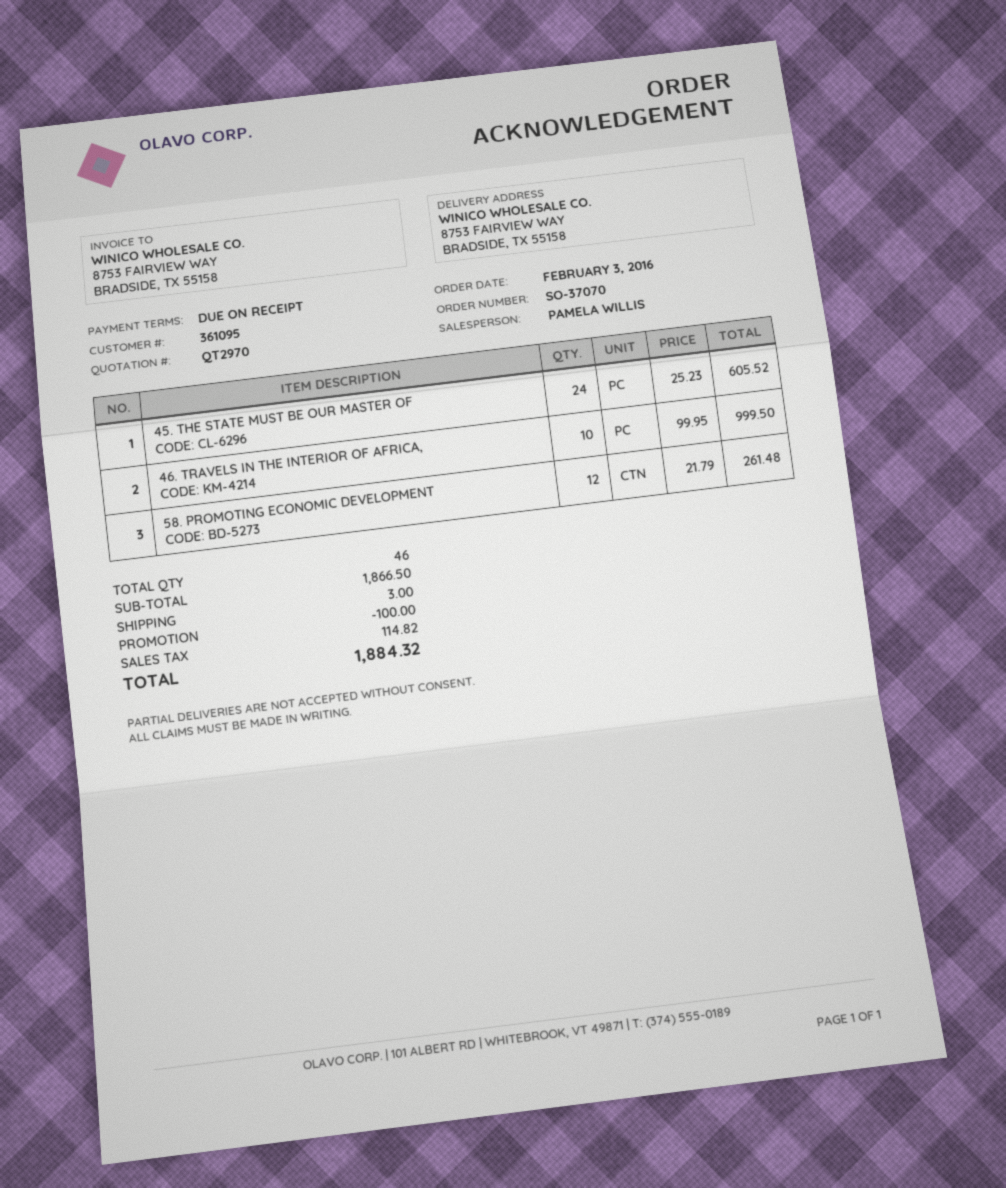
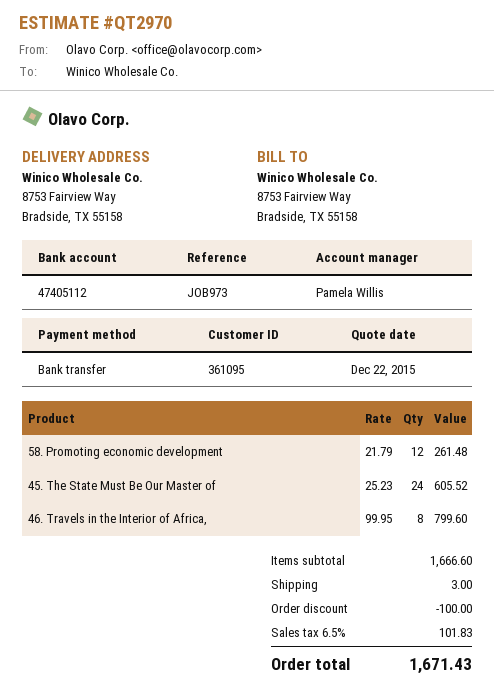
46. TRAVELS IN THE INTERIOR OF AFRICA,: 10 x 99.95 = 999.50 -> 8 x 99.95 = 799.60
subtotal: 1866.50 -> 1666.60
tax: 114.82 -> 101.83
total: 1884.32 -> 1671.43

